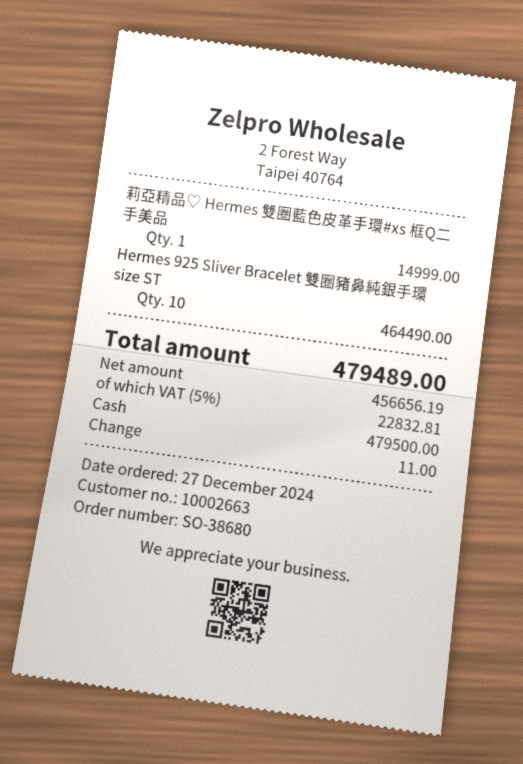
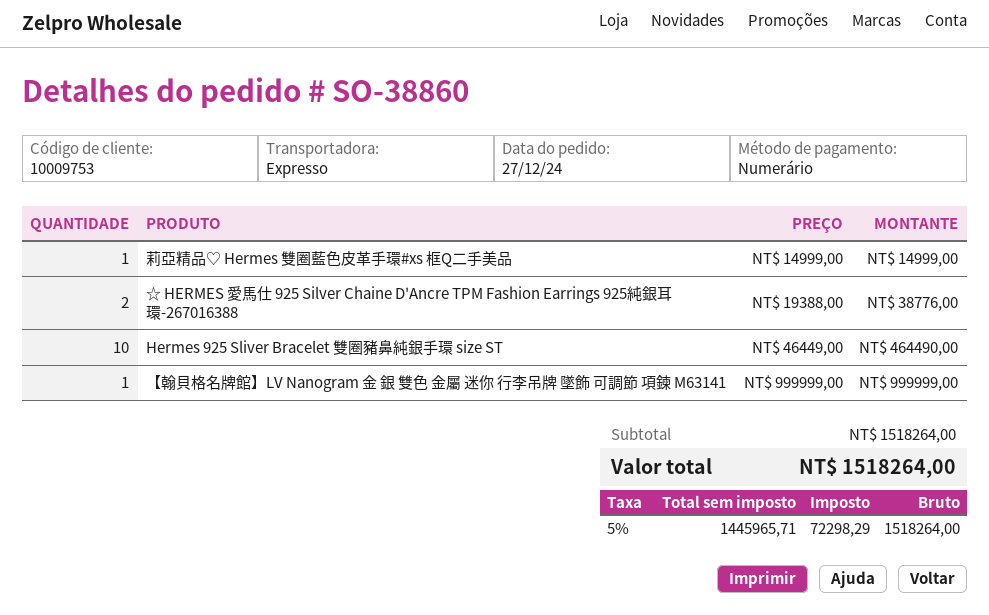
order number: SO-38680 -> SO-38860
customer number: 10002663 -> 10009753
☆ HERMES 愛馬仕 925 Silver Chaine D'Ancre TPM Fashion Earrings 925純銀耳環-267016388: none -> 2 for 38776.00
【翰貝格名牌館】LV Nanogram 金 銀 雙色 金屬 迷你 行李吊牌 墜飾 可調節 項鍊 M63141: none -> 1 for 999999.00
net: 456656.19 -> 1445965.71
tax: 5% = 22832.81 -> 5% = 72298.29
total: 479489.00 -> 1518264.00

